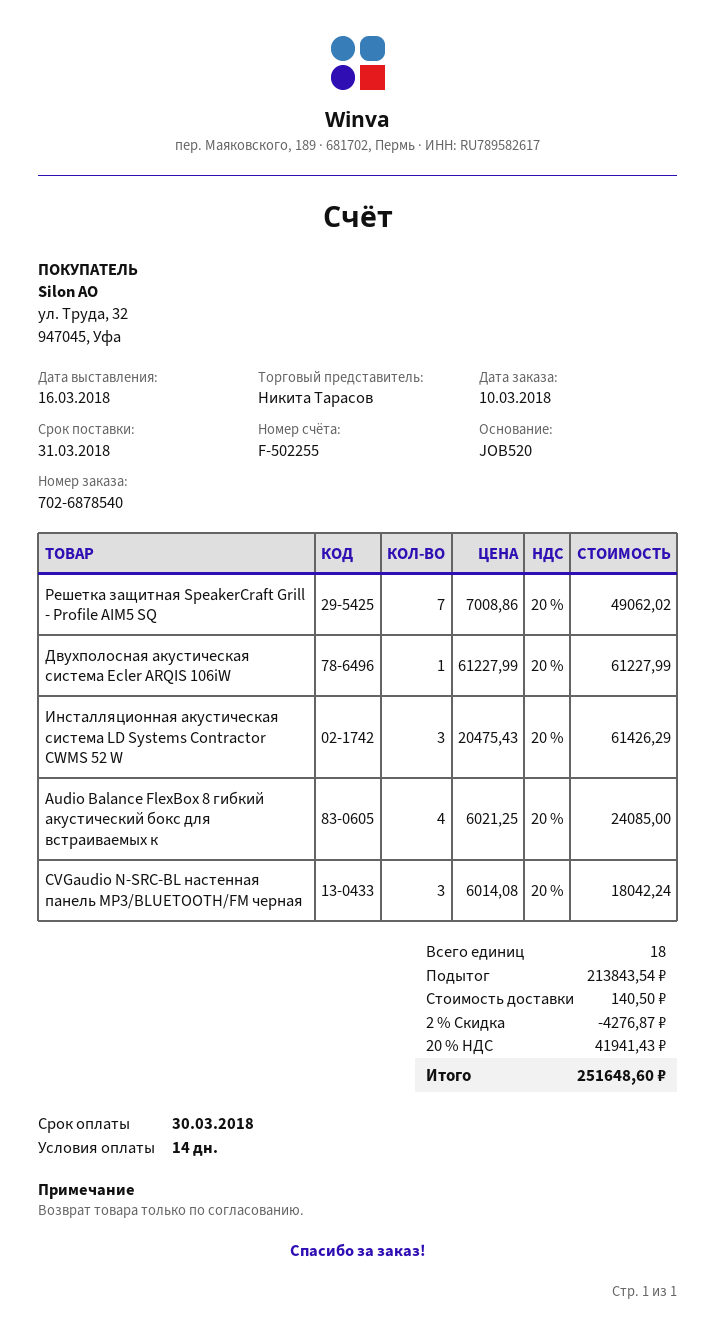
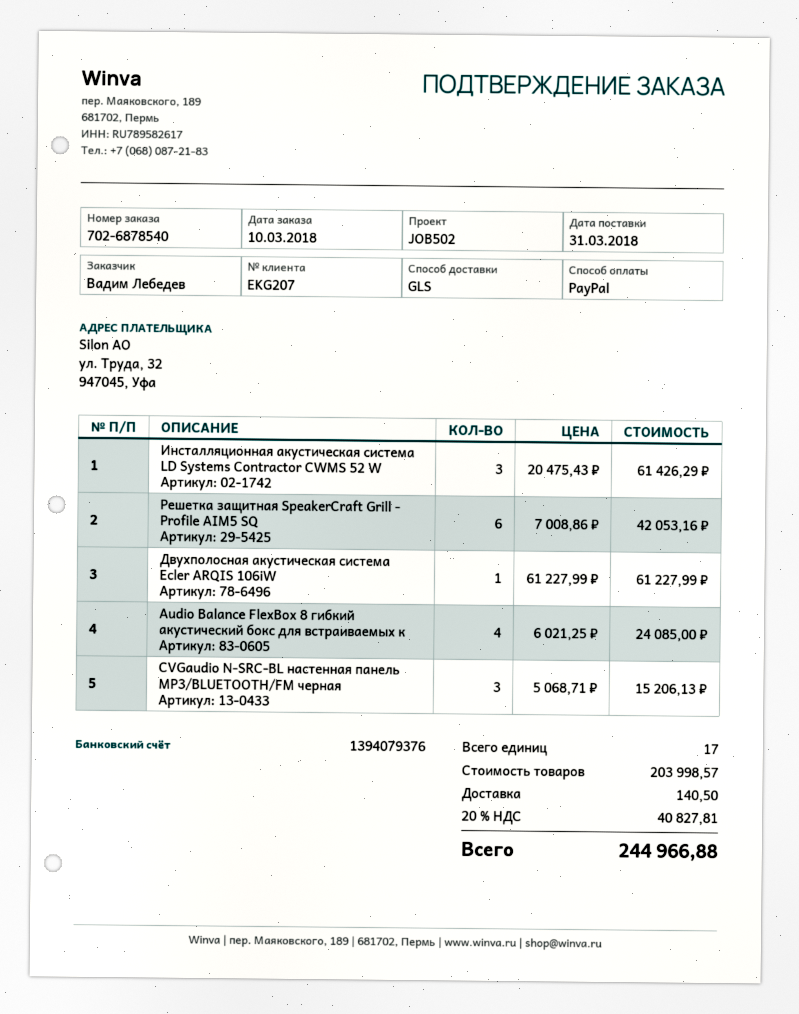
reference: JOB520 -> JOB502
Решетка защитная SpeakerCraft Grill - Profile AIM5 SQ: 7 x 7008.86 = 49062.02 -> 6 x 7008.86 = 42053.16
CVGaudio N-SRC-BL настенная панель MP3/BLUETOOTH/FM черная: 3 x 6014.08 = 18042.24 -> 3 x 5068.71 = 15206.13
total quantity: 18 -> 17
subtotal: 213843.54 -> 203998.57
discount: 2% = 4276.87 -> none
tax: 20% = 41941.43 -> 20% = 40827.81
total: 251648.60 -> 244966.88

